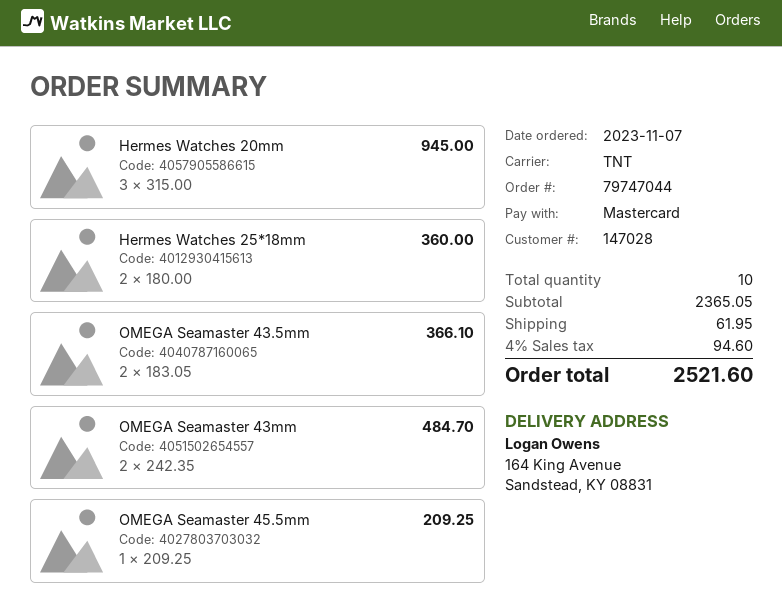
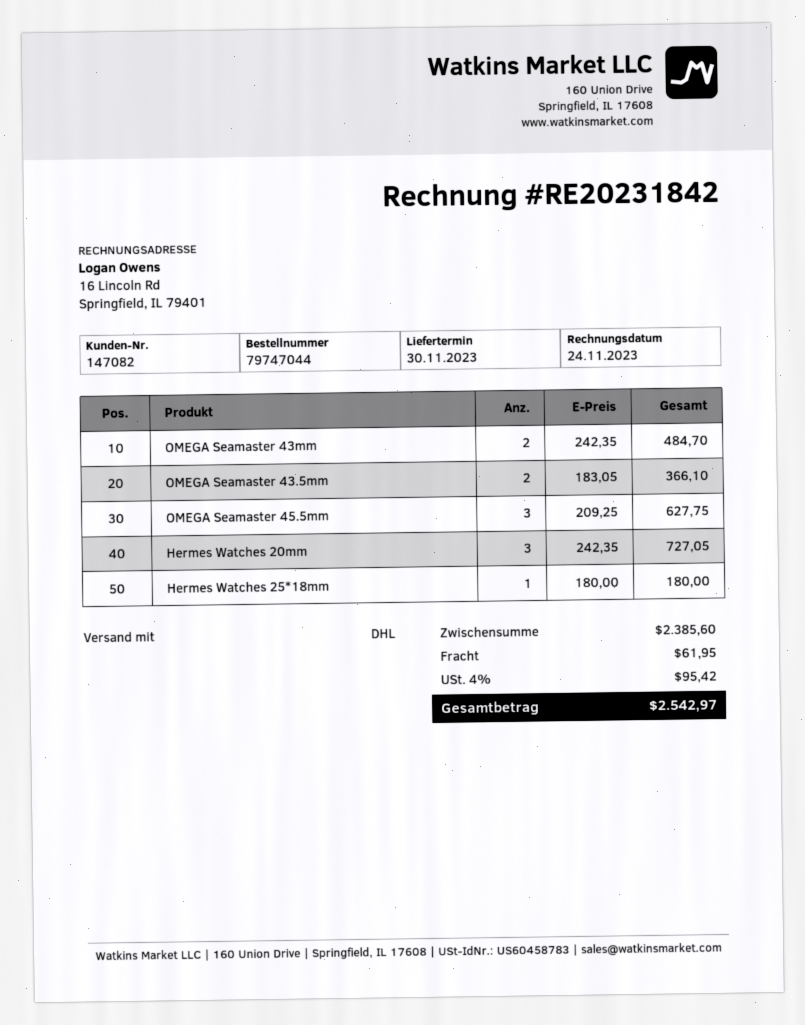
customer number: 147028 -> 147082
shipping method: TNT -> DHL
Hermes Watches 20mm: 3 x 315.00 = 945.00 -> 3 x 242.35 = 727.05
Hermes Watches 25*18mm: 2 x 180.00 = 360.00 -> 1 x 180.00 = 180.00
OMEGA Seamaster 45.5mm: 1 x 209.25 = 209.25 -> 3 x 209.25 = 627.75
subtotal: 2365.05 -> 2385.60
tax: 4% = 94.60 -> 4% = 95.42
total: 2521.60 -> 2542.97

